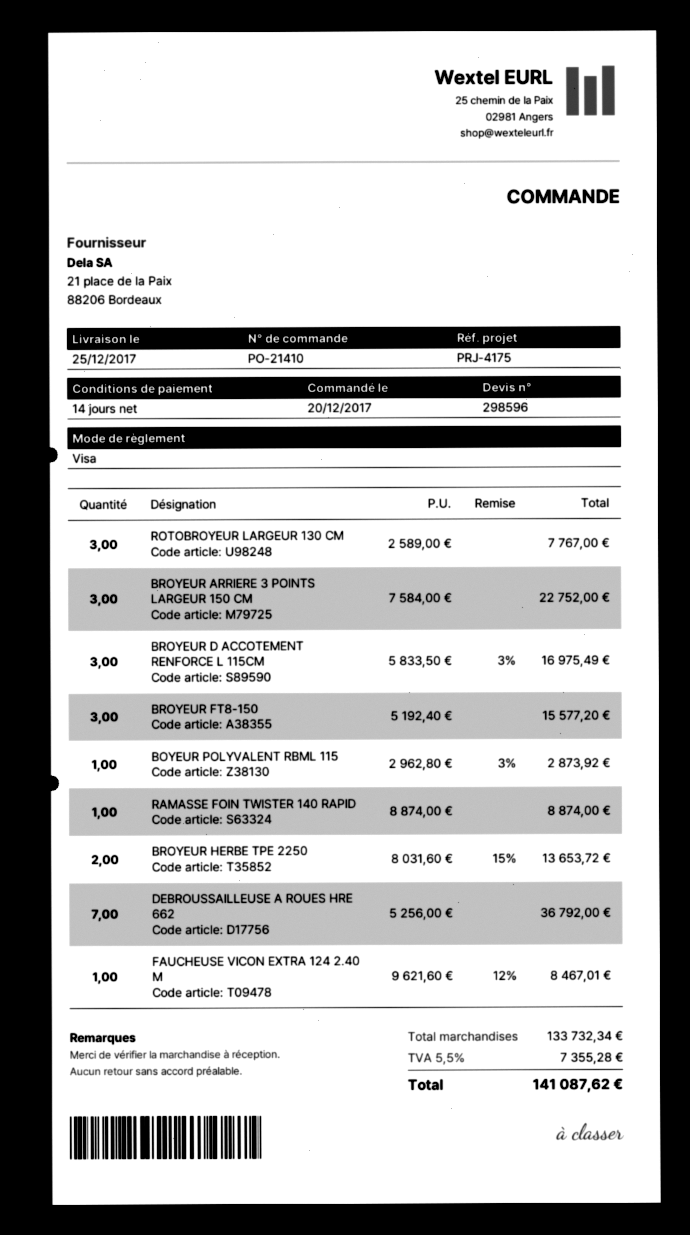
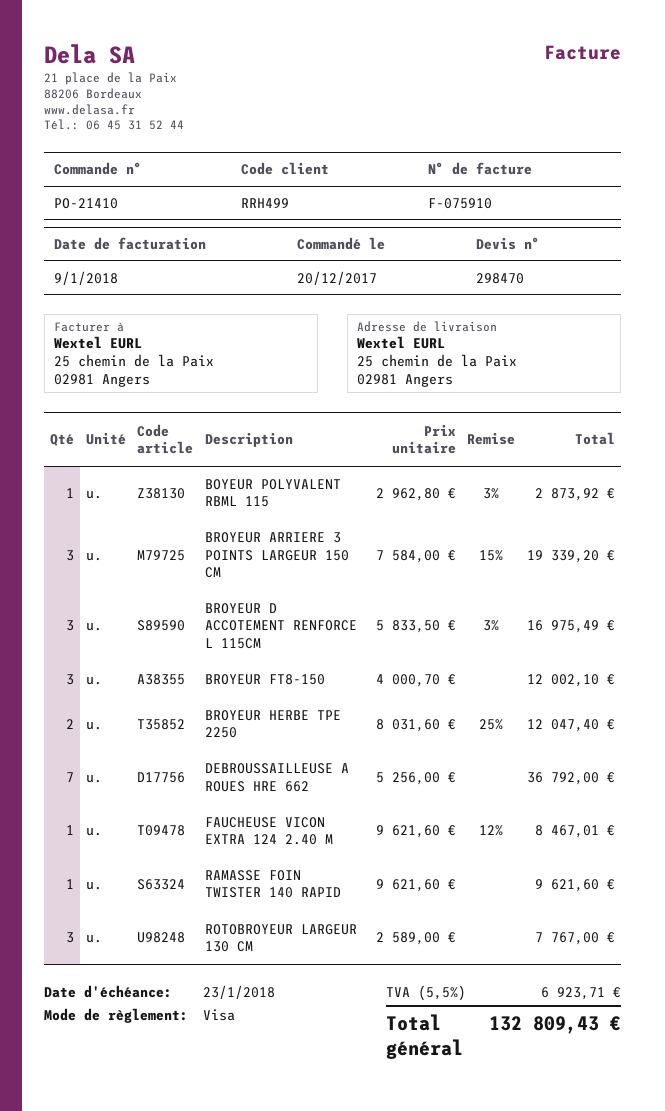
quote number: 298596 -> 298470
BROYEUR ARRIERE 3 POINTS LARGEUR 150 CM: 3 x 7584.00 = 22752.00 -> 3 x 7584.00 - 15% = 19339.20
BROYEUR FT8-150: 3 x 5192.40 = 15577.20 -> 3 x 4000.70 = 12002.10
RAMASSE FOIN TWISTER 140 RAPID: 1 x 8874.00 = 8874.00 -> 1 x 9621.60 = 9621.60
BROYEUR HERBE TPE 2250: 2 x 8031.60 - 15% = 13653.72 -> 2 x 8031.60 - 25% = 12047.40
tax: 5.5% = 7355.28 -> 5.5% = 6923.71
total: 141087.62 -> 132809.43

